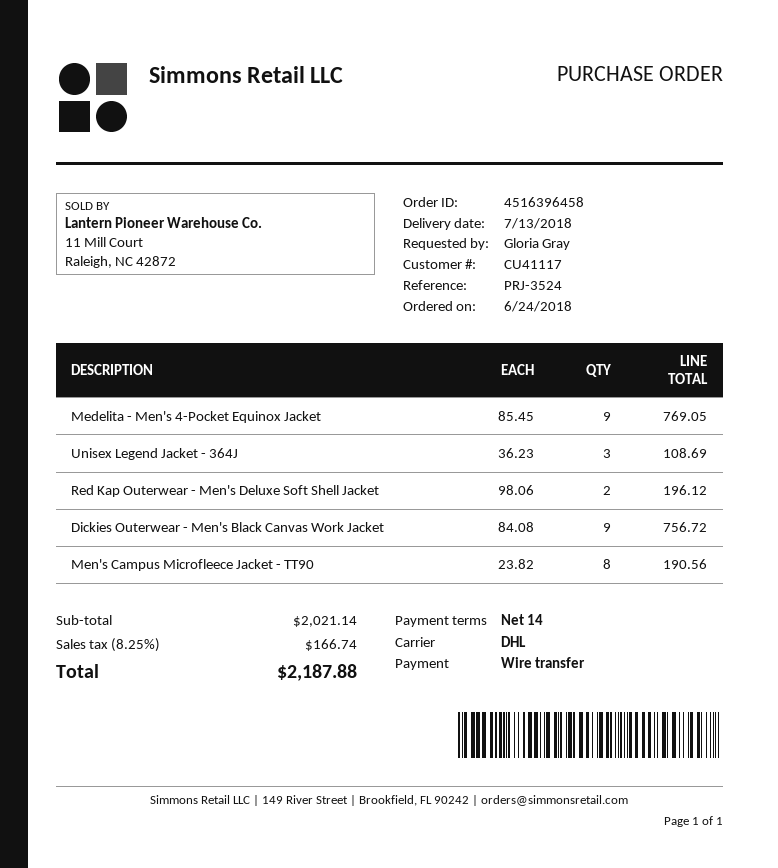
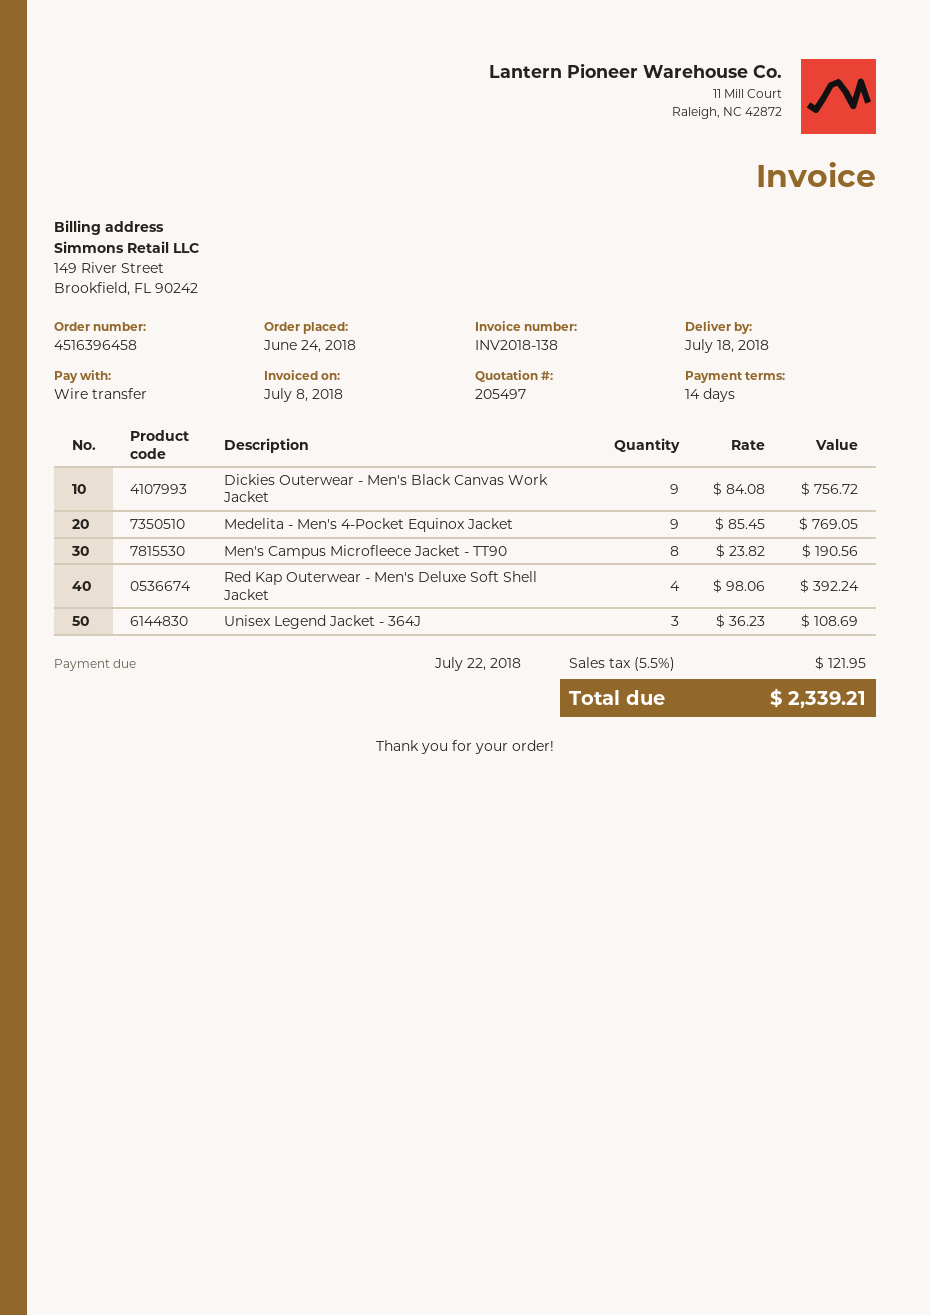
delivery date: 2018-07-13 -> 2018-07-18
Red Kap Outerwear - Men's Deluxe Soft Shell Jacket: 2 x 98.06 = 196.12 -> 4 x 98.06 = 392.24
tax: 8.25% = 166.74 -> 5.5% = 121.95
total: 2187.88 -> 2339.21

